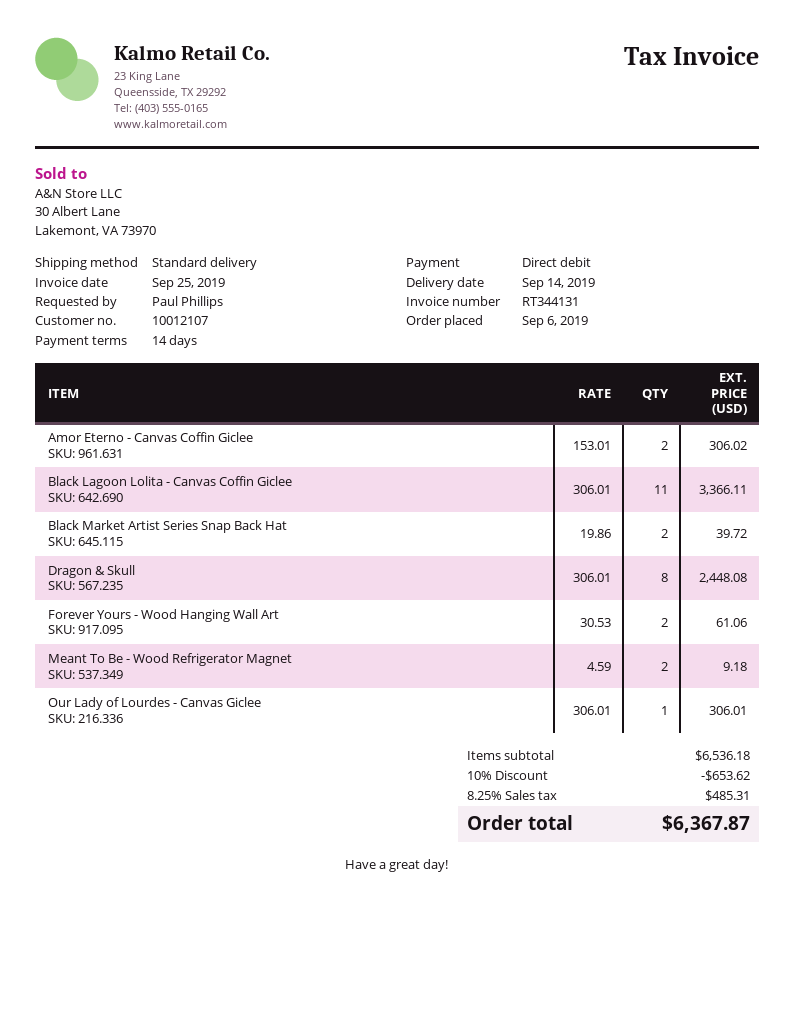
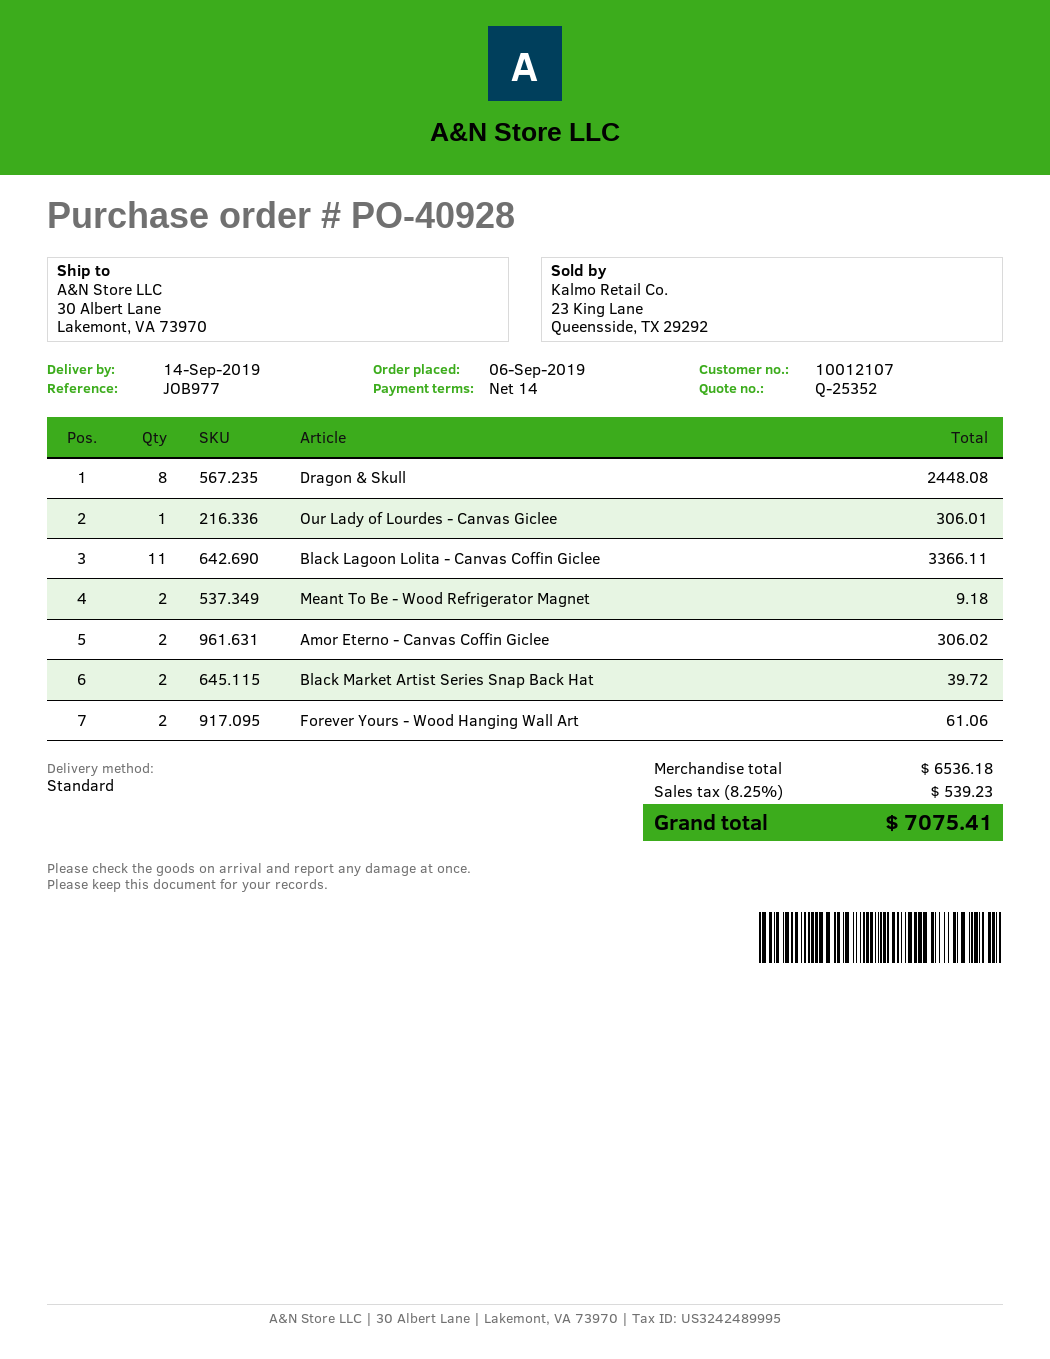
discount: 10% = 653.62 -> none
tax: 8.25% = 485.31 -> 8.25% = 539.23
total: 6367.87 -> 7075.41

